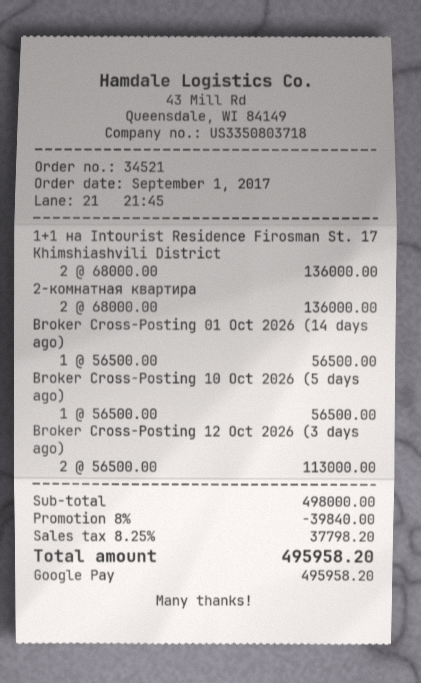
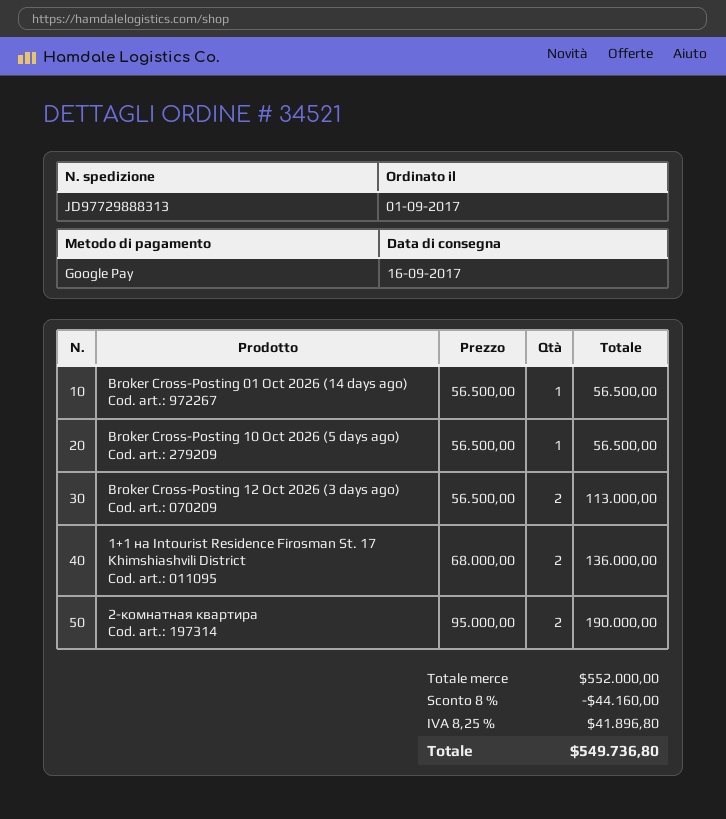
2-комнатная квартира: 2 x 68000.00 = 136000.00 -> 2 x 95000.00 = 190000.00
subtotal: 498000.00 -> 552000.00
discount: 8% = 39840.00 -> 8% = 44160.00
tax: 8.25% = 37798.20 -> 8.25% = 41896.80
total: 495958.20 -> 549736.80

